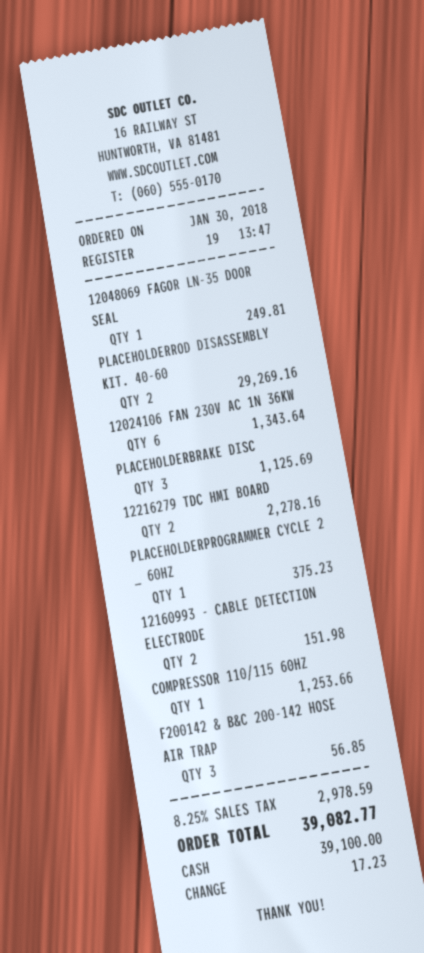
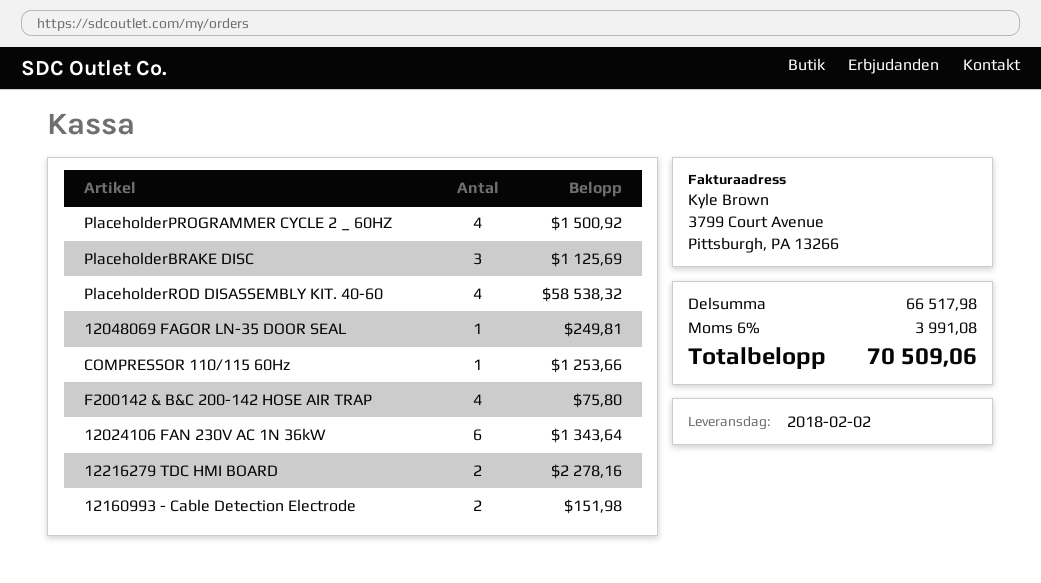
PLACEHOLDERROD DISASSEMBLY KIT. 40-60: 2 for 29269.16 -> 4 for 58538.32
PLACEHOLDERPROGRAMMER CYCLE 2 _ 60HZ: 1 for 375.23 -> 4 for 1500.92
F200142 & B&C 200-142 HOSE AIR TRAP: 3 for 56.85 -> 4 for 75.80
tax: 8.25% = 2978.59 -> 6% = 3991.08
total: 39082.77 -> 70509.06

